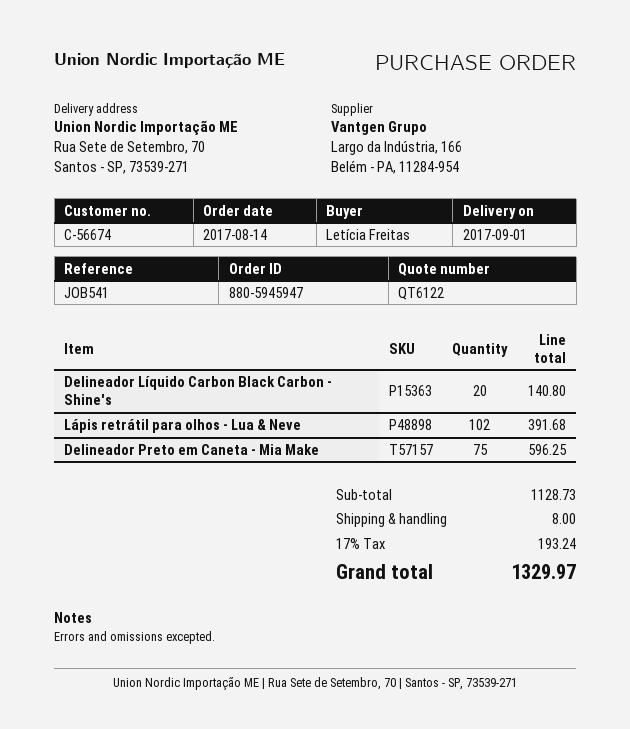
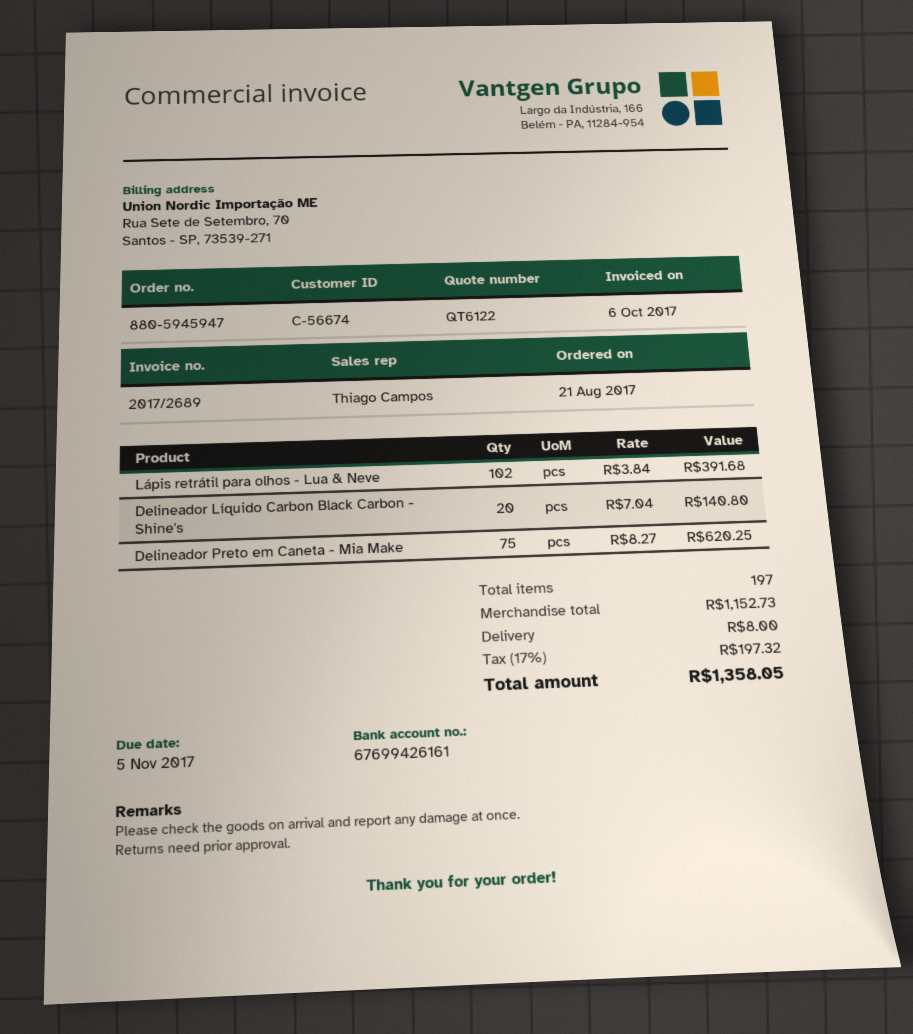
order date: 2017-08-14 -> 2017-08-21
Delineador Preto em Caneta - Mia Make: 75 for 596.25 -> 75 for 620.25
subtotal: 1128.73 -> 1152.73
tax: 17% = 193.24 -> 17% = 197.32
total: 1329.97 -> 1358.05

